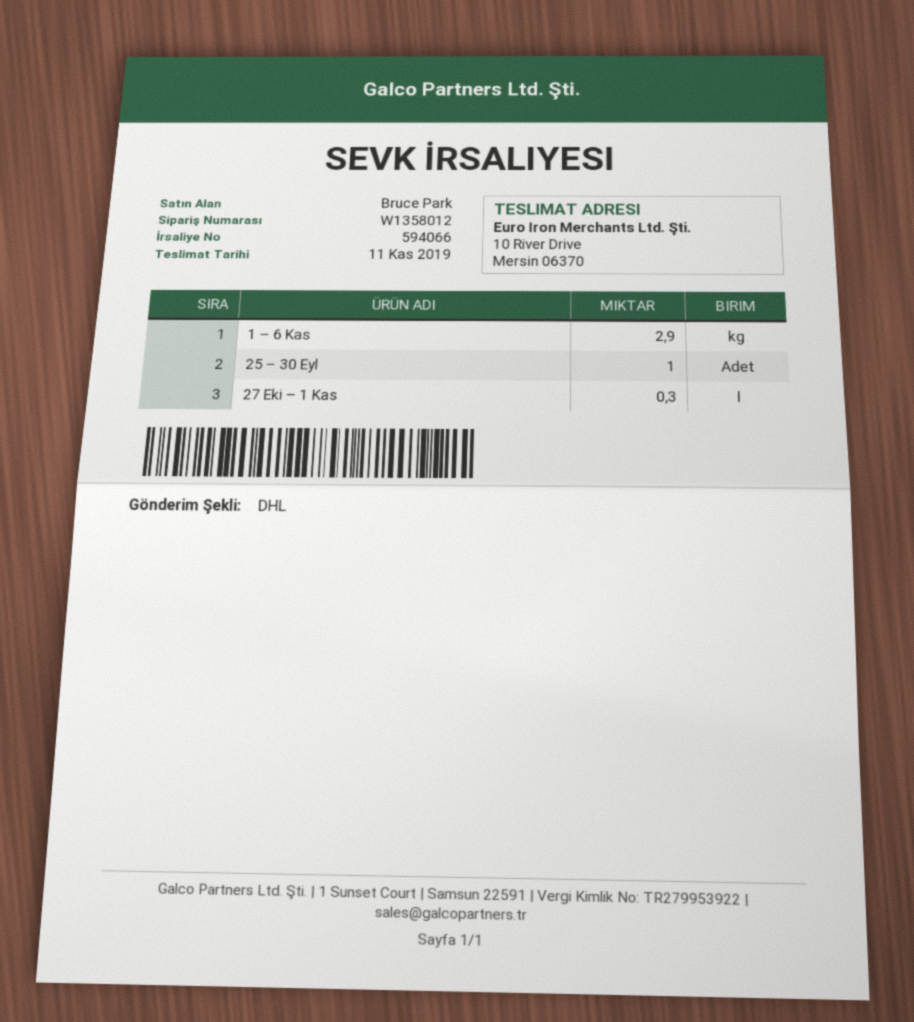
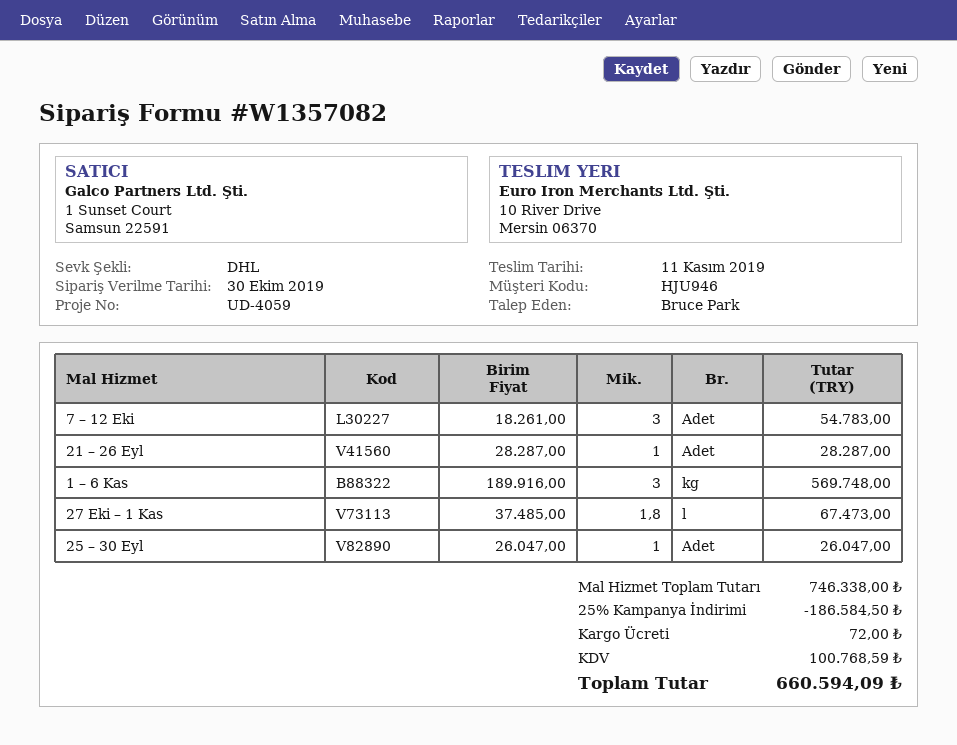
order number: W1358012 -> W1357082
1 – 6 Kas: 2.9 -> 3
27 Eki – 1 Kas: 0.3 -> 1.8
7 – 12 Eki: none -> 3
21 – 26 Eyl: none -> 1

